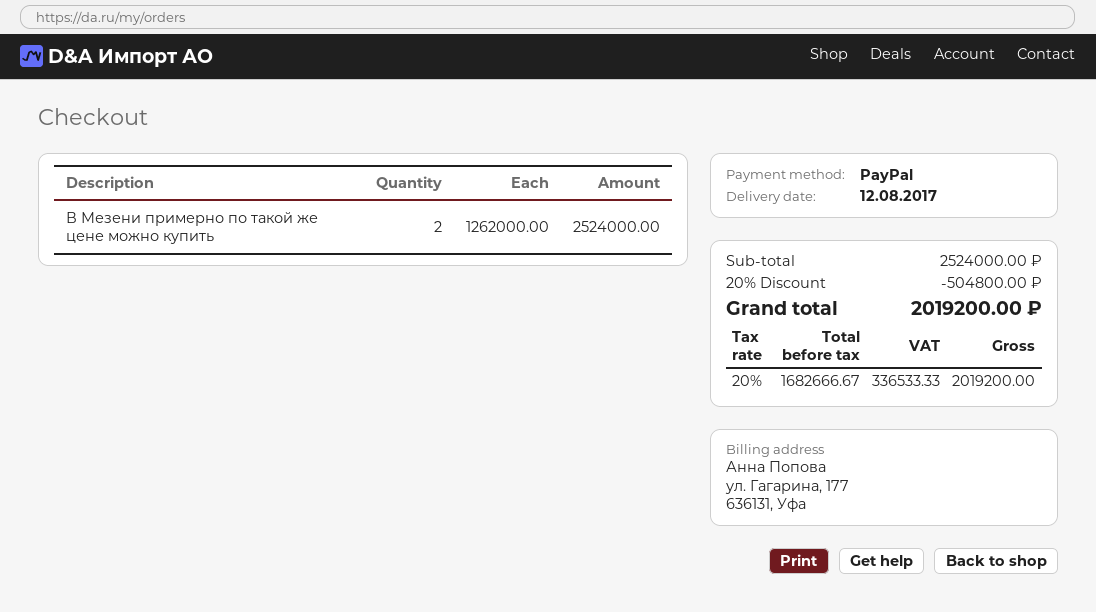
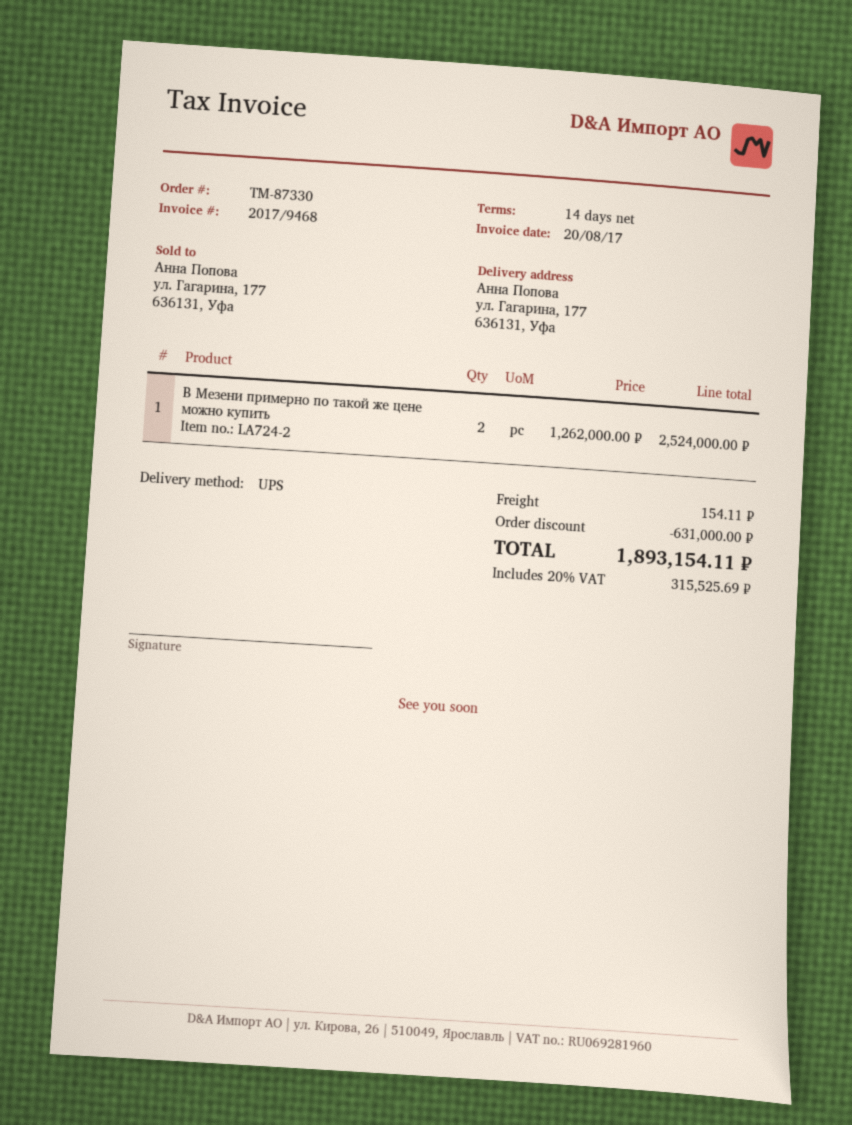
discount: 504800.00 -> 631000.00
shipping: none -> 154.11
tax: 20% = 336533.33 -> 20% = 315525.69
total: 2019200.00 -> 1893154.11

